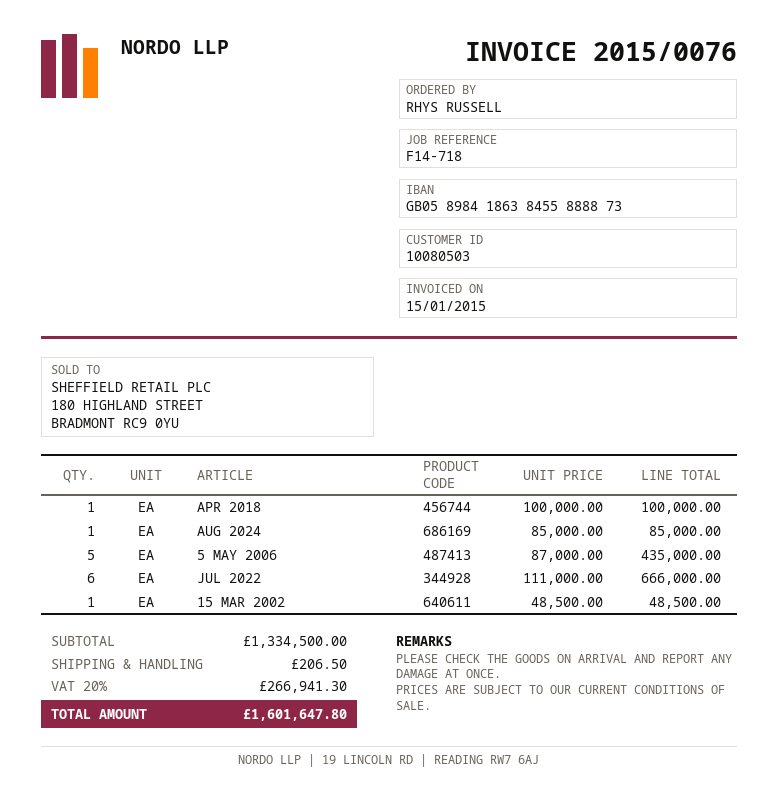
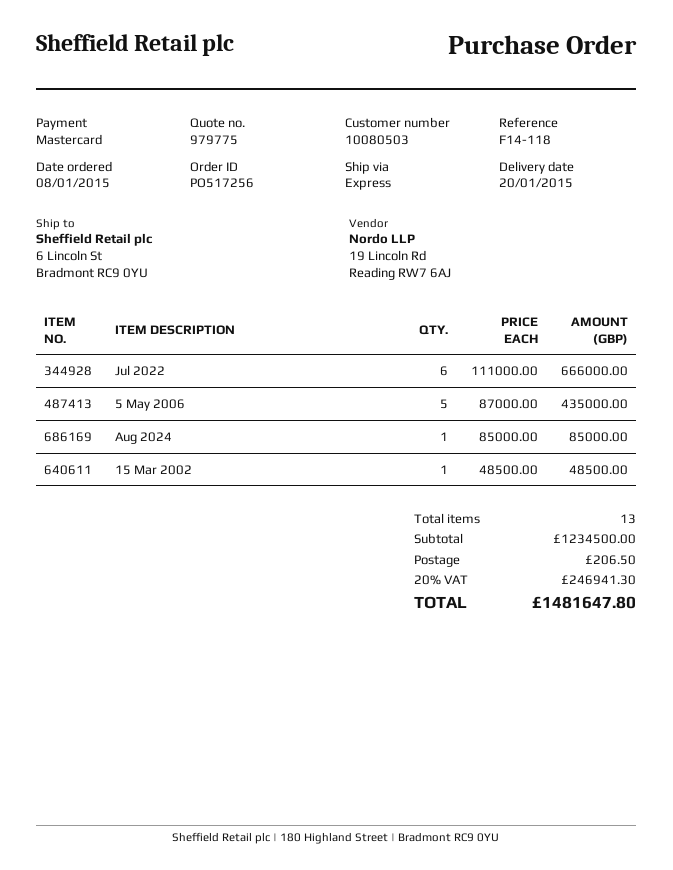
reference: F14-718 -> F14-118
APR 2018: 1 x 100000.00 = 100000.00 -> none
subtotal: 1334500.00 -> 1234500.00
tax: 20% = 266941.30 -> 20% = 246941.30
total: 1601647.80 -> 1481647.80

